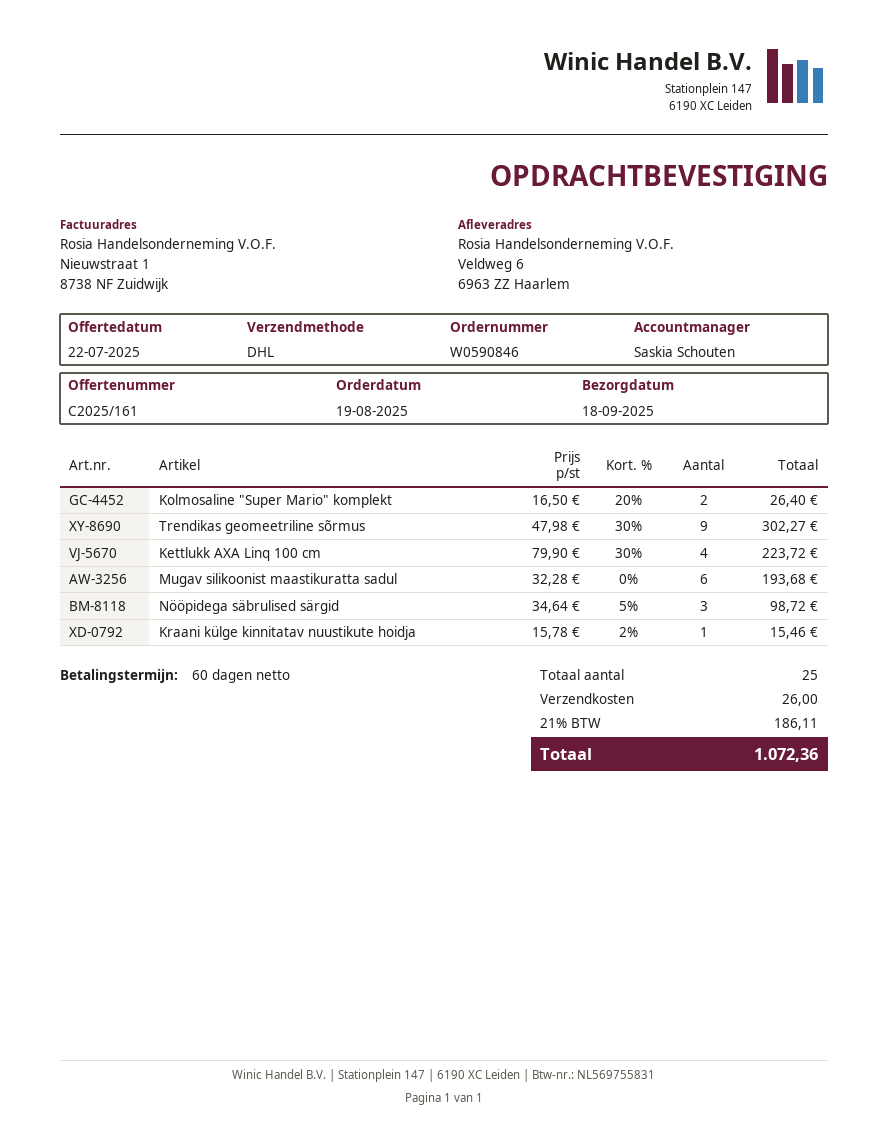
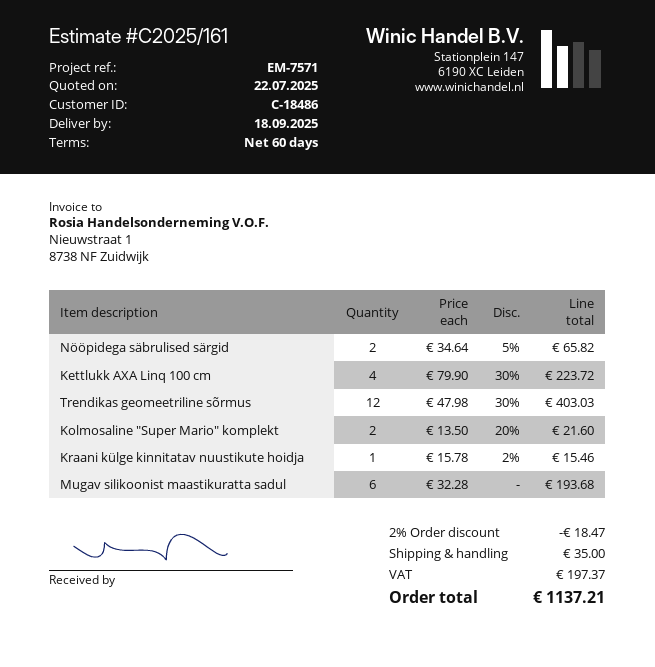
Kolmosaline "Super Mario" komplekt: 2 x 16.50 - 20% = 26.40 -> 2 x 13.50 - 20% = 21.60
Trendikas geomeetriline sõrmus: 9 x 47.98 - 30% = 302.27 -> 12 x 47.98 - 30% = 403.03
Nööpidega säbrulised särgid: 3 x 34.64 - 5% = 98.72 -> 2 x 34.64 - 5% = 65.82
discount: none -> 2% = 18.47
shipping: 26.00 -> 35.00
tax: 186.11 -> 197.37
total: 1072.36 -> 1137.21

